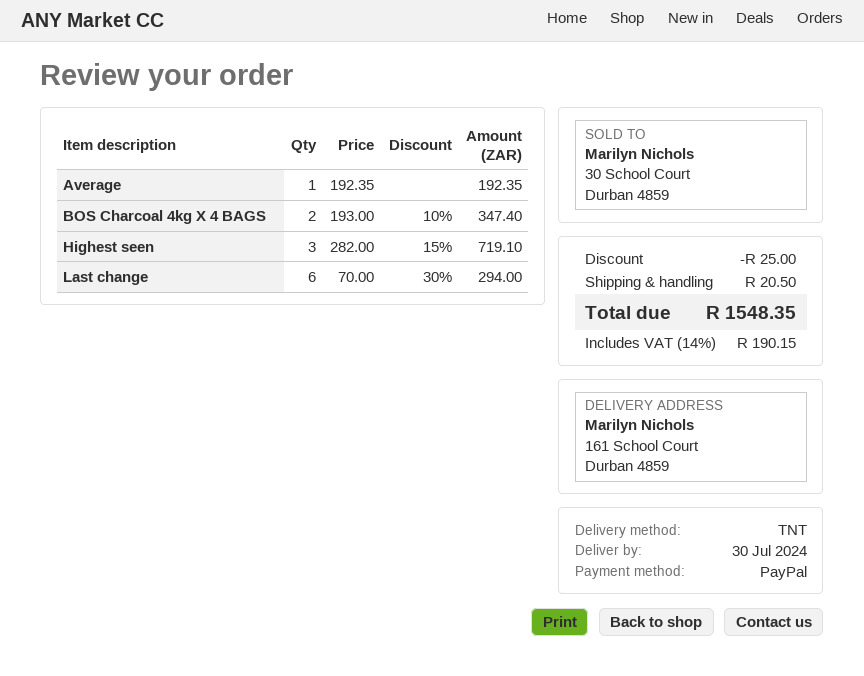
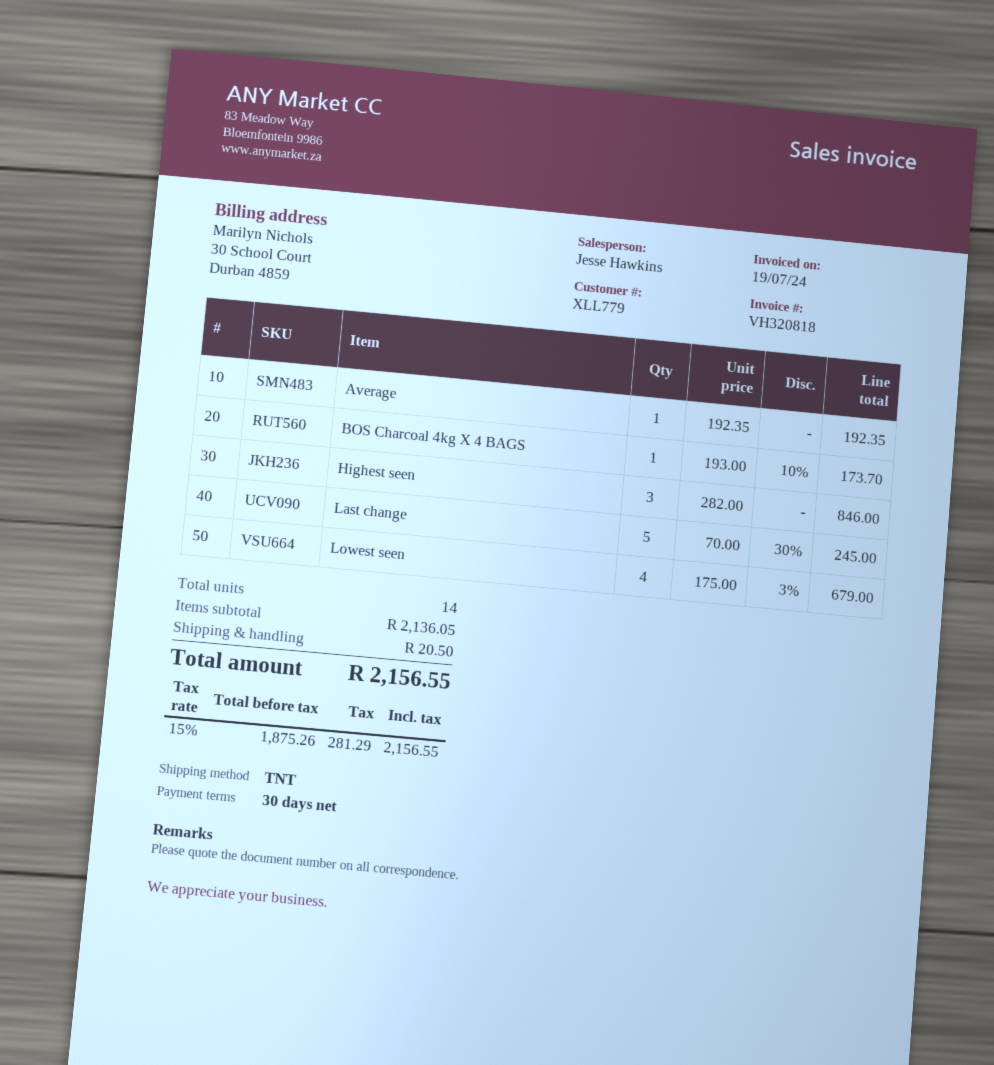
BOS Charcoal 4kg X 4 BAGS: 2 x 193.00 - 10% = 347.40 -> 1 x 193.00 - 10% = 173.70
Highest seen: 3 x 282.00 - 15% = 719.10 -> 3 x 282.00 = 846.00
Last change: 6 x 70.00 - 30% = 294.00 -> 5 x 70.00 - 30% = 245.00
Lowest seen: none -> 4 x 175.00 - 3% = 679.00
discount: 25.00 -> none
tax: 14% = 190.15 -> 15% = 281.29
total: 1548.35 -> 2156.55

